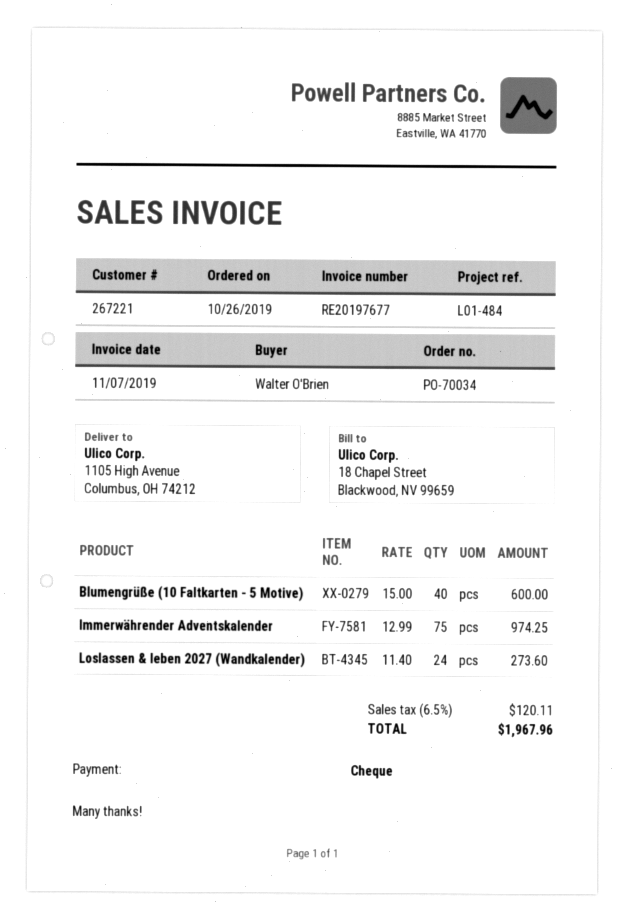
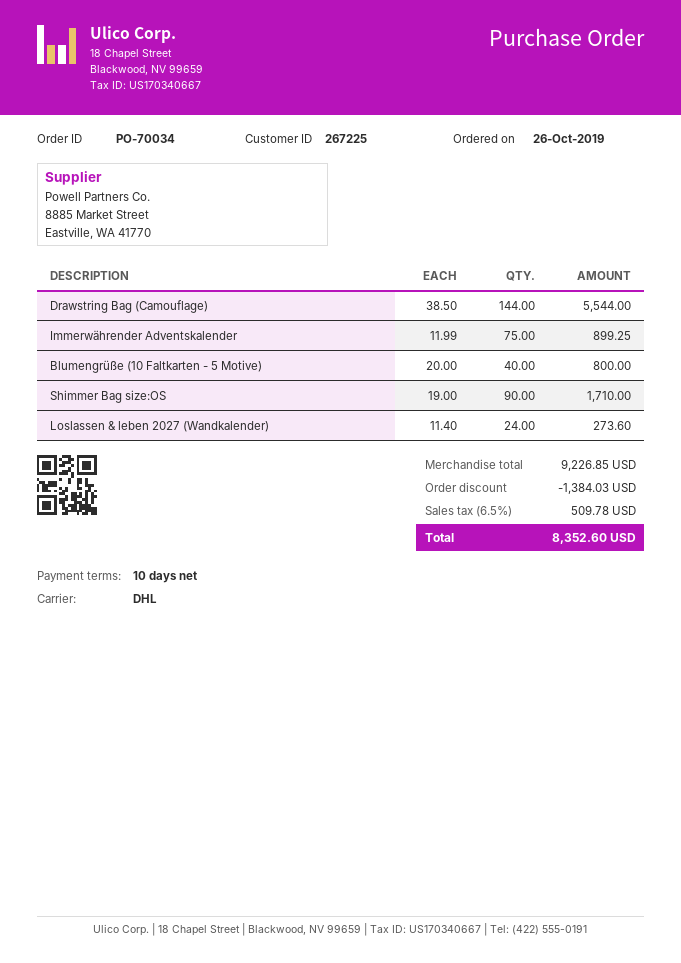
customer number: 267221 -> 267225
Blumengrüße (10 Faltkarten - 5 Motive): 40 x 15.00 = 600.00 -> 40 x 20.00 = 800.00
Immerwährender Adventskalender: 75 x 12.99 = 974.25 -> 75 x 11.99 = 899.25
Drawstring Bag (Camouflage): none -> 144 x 38.50 = 5544.00
Shimmer Bag size:OS: none -> 90 x 19.00 = 1710.00
discount: none -> 1384.03
tax: 6.5% = 120.11 -> 6.5% = 509.78
total: 1967.96 -> 8352.60

